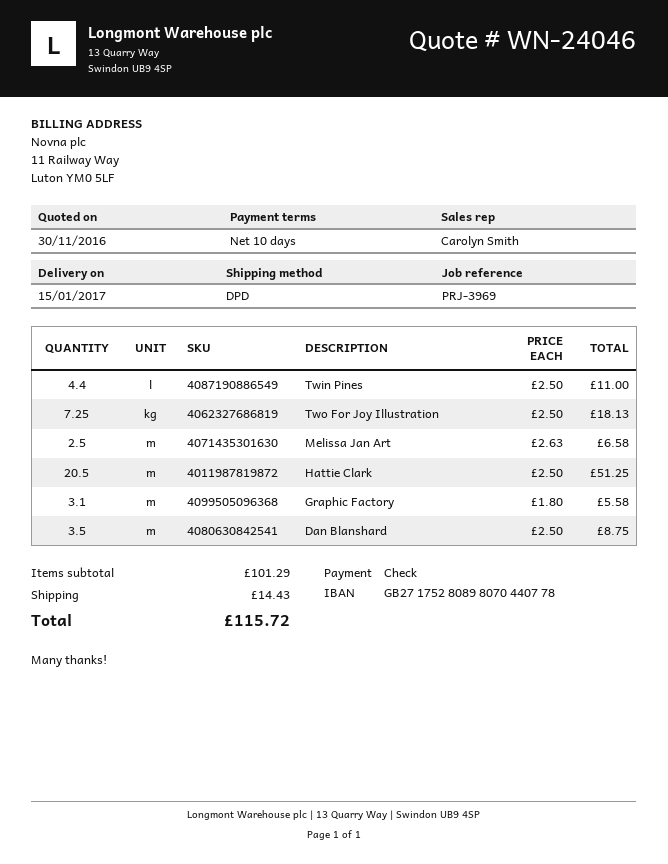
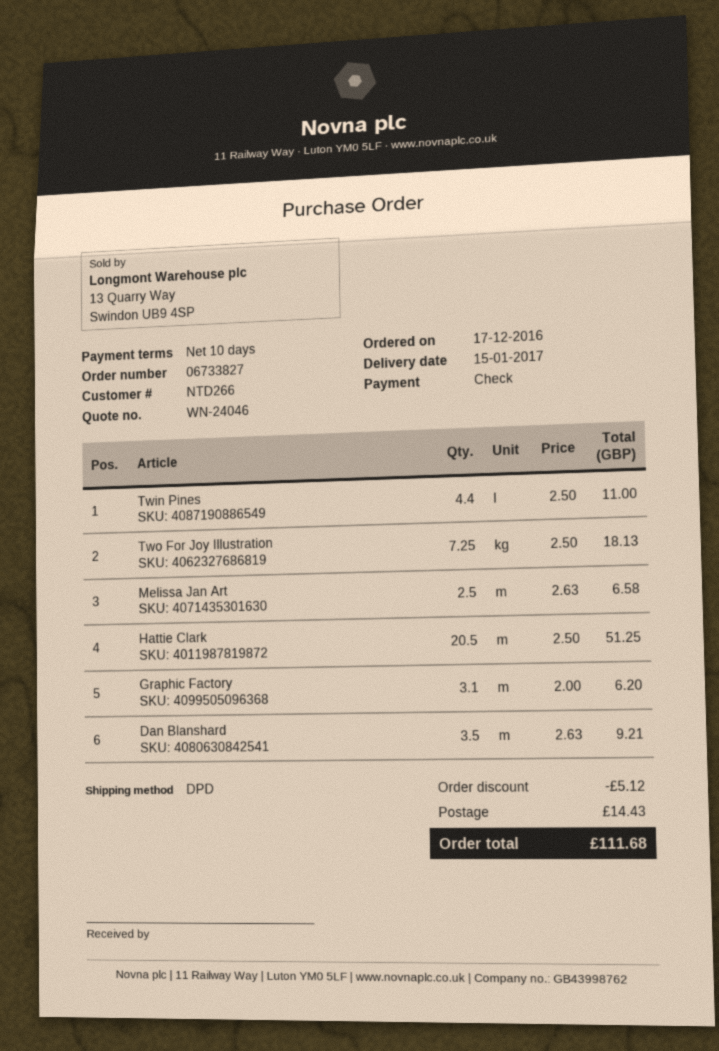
Graphic Factory: 3.1 x 1.80 = 5.58 -> 3.1 x 2.00 = 6.20
Dan Blanshard: 3.5 x 2.50 = 8.75 -> 3.5 x 2.63 = 9.21
discount: none -> 5.12
total: 115.72 -> 111.68

